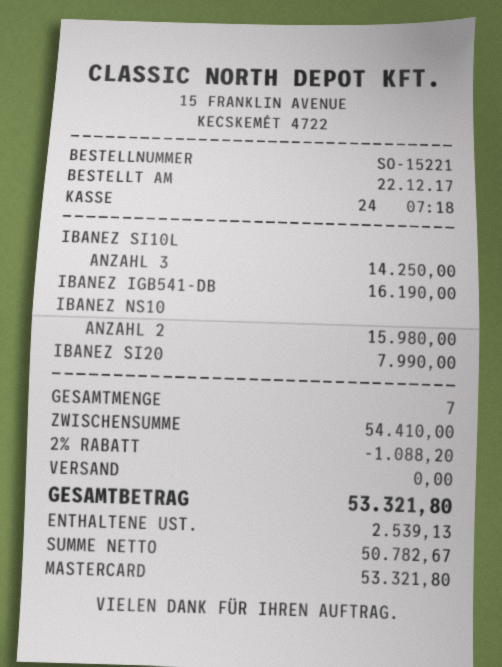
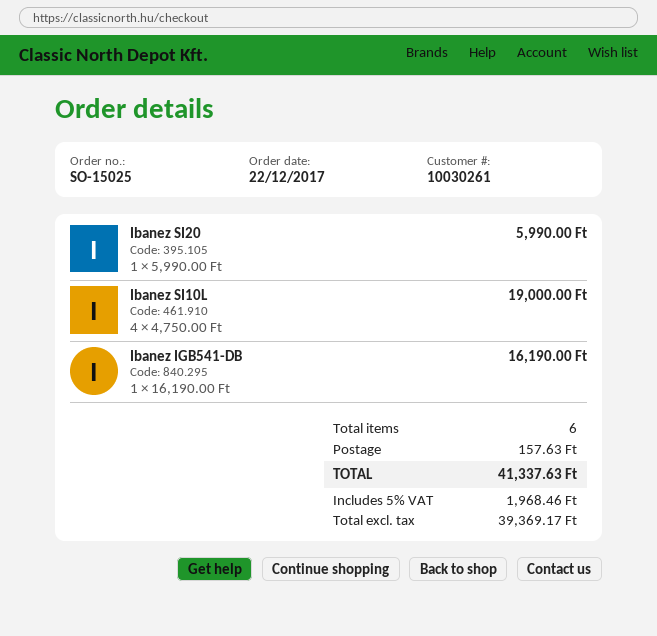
order number: SO-15221 -> SO-15025
IBANEZ SI10L: 3 for 14250.00 -> 4 for 19000.00
IBANEZ NS10: 2 for 15980.00 -> none
IBANEZ SI20: 1 for 7990.00 -> 1 for 5990.00
total quantity: 7 -> 6
discount: 2% = 1088.20 -> none
shipping: 0.00 -> 157.63
net: 50782.67 -> 39369.17
tax: 2539.13 -> 1968.46
total: 53321.80 -> 41337.63

